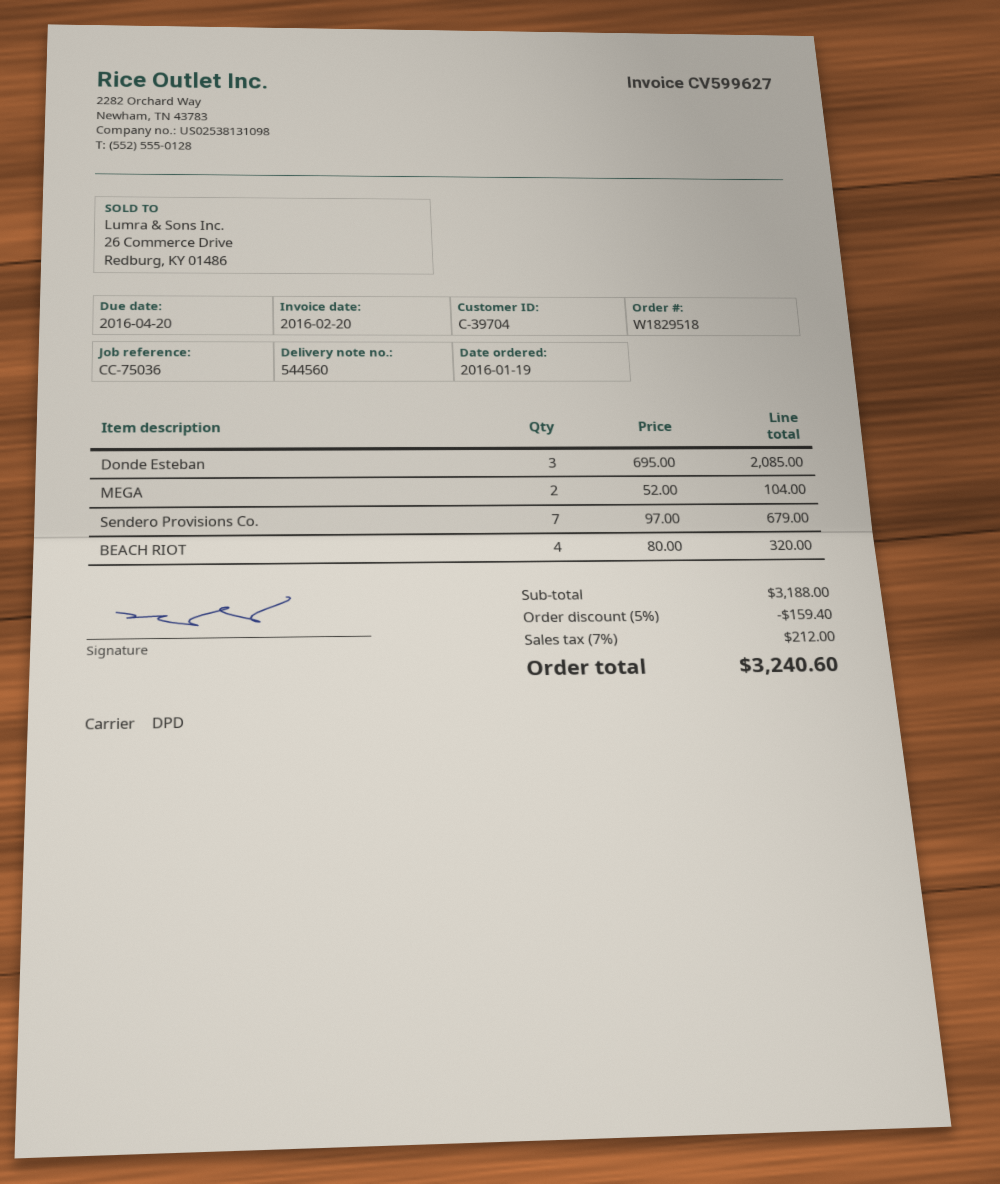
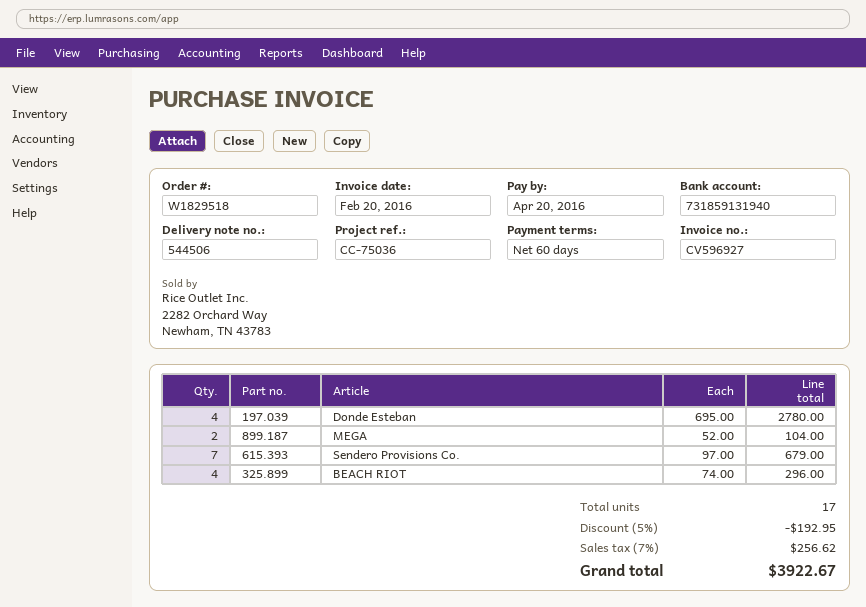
delivery note number: 544560 -> 544506
invoice number: CV599627 -> CV596927
Donde Esteban: 3 x 695.00 = 2085.00 -> 4 x 695.00 = 2780.00
BEACH RIOT: 4 x 80.00 = 320.00 -> 4 x 74.00 = 296.00
discount: 5% = 159.40 -> 5% = 192.95
tax: 7% = 212.00 -> 7% = 256.62
total: 3240.60 -> 3922.67

